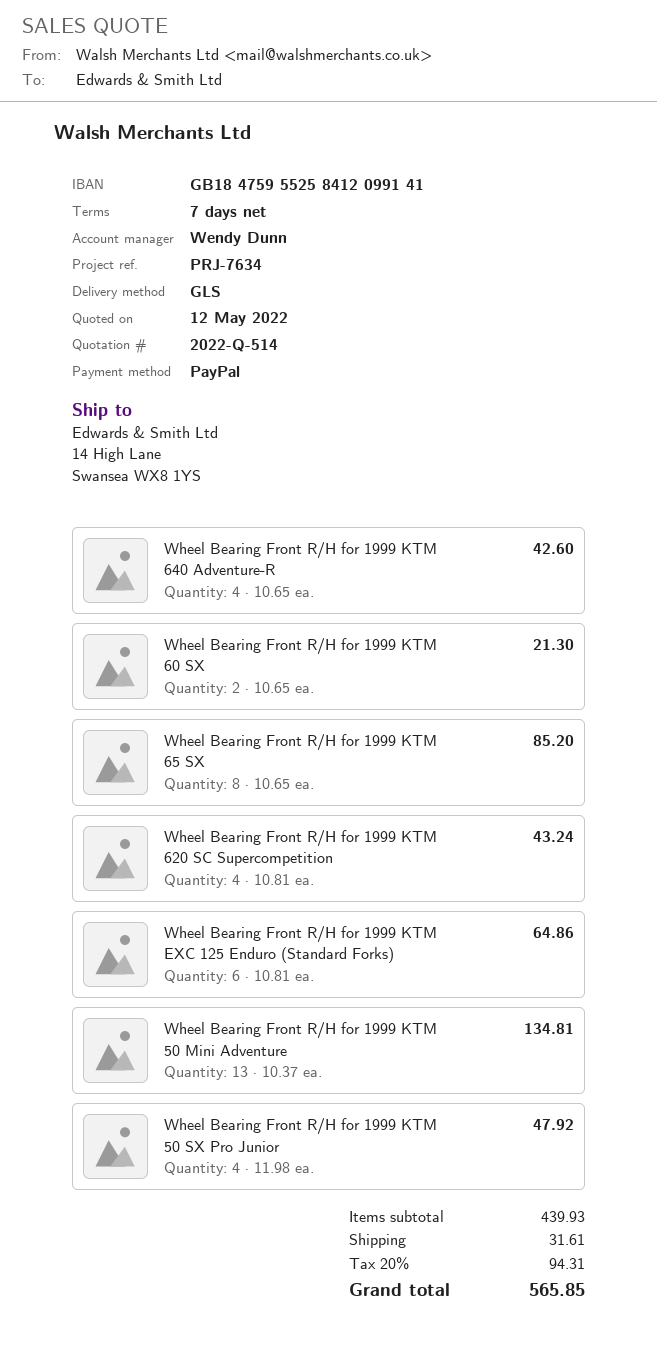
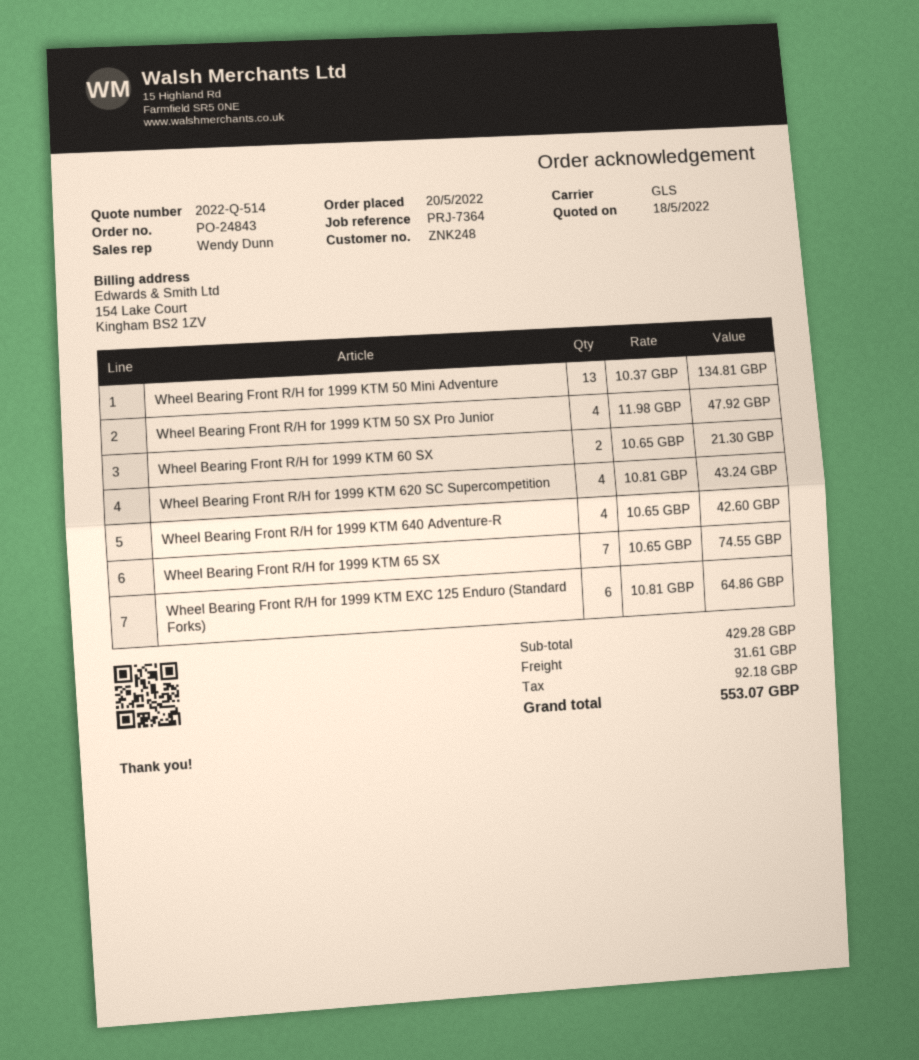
quote date: 2022-05-12 -> 2022-05-18
reference: PRJ-7634 -> PRJ-7364
Wheel Bearing Front R/H for 1999 KTM 65 SX: 8 x 10.65 = 85.20 -> 7 x 10.65 = 74.55
subtotal: 439.93 -> 429.28
tax: 94.31 -> 92.18
total: 565.85 -> 553.07

